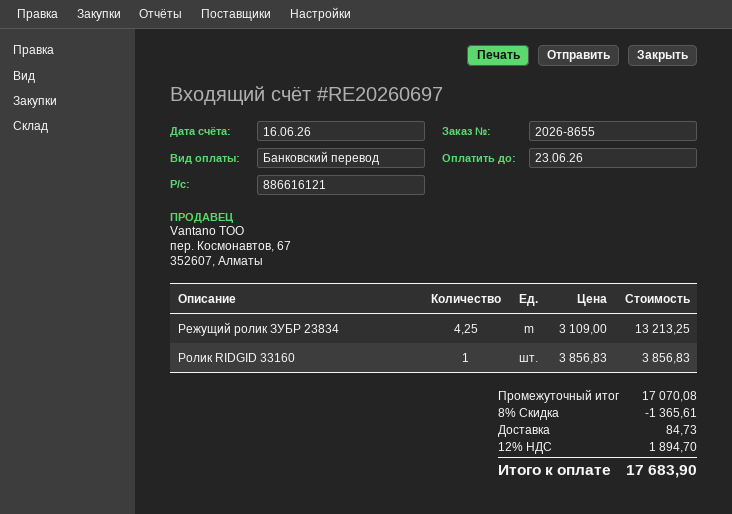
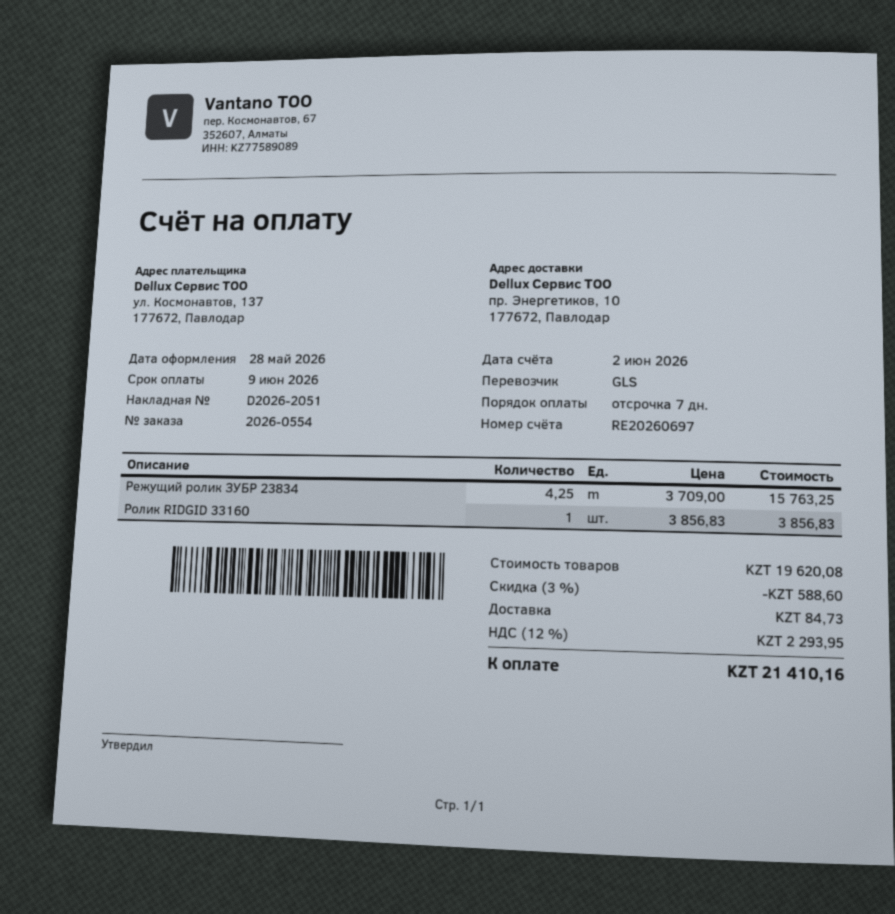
order number: 2026-8655 -> 2026-0554
invoice date: 2026-06-16 -> 2026-06-02
due date: 2026-06-23 -> 2026-06-09
Режущий ролик ЗУБР 23834: 4.25 x 3109.00 = 13213.25 -> 4.25 x 3709.00 = 15763.25
subtotal: 17070.08 -> 19620.08
discount: 8% = 1365.61 -> 3% = 588.60
tax: 12% = 1894.70 -> 12% = 2293.95
total: 17683.90 -> 21410.16

